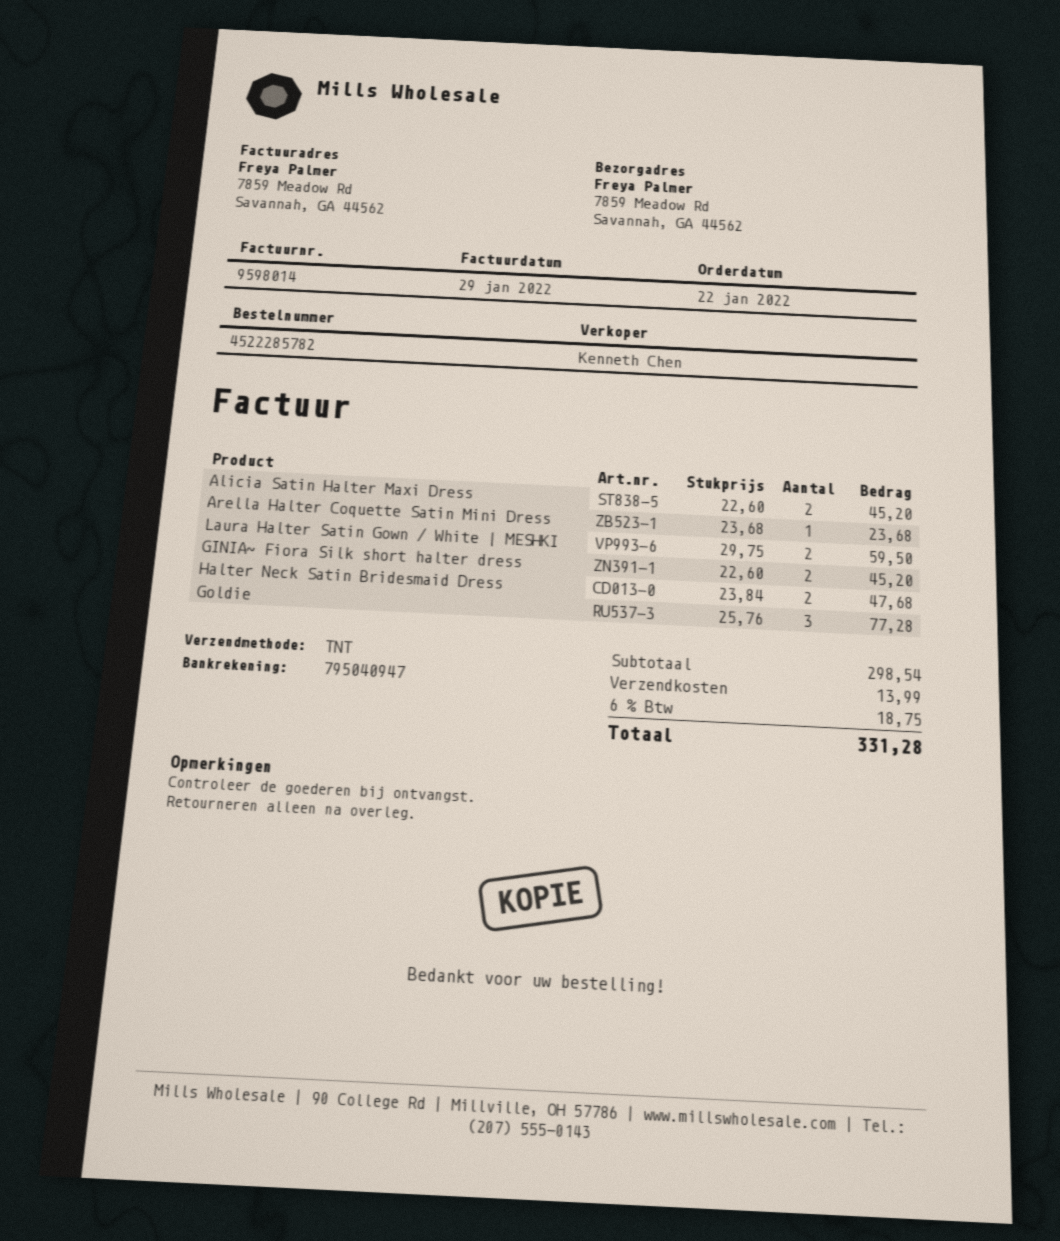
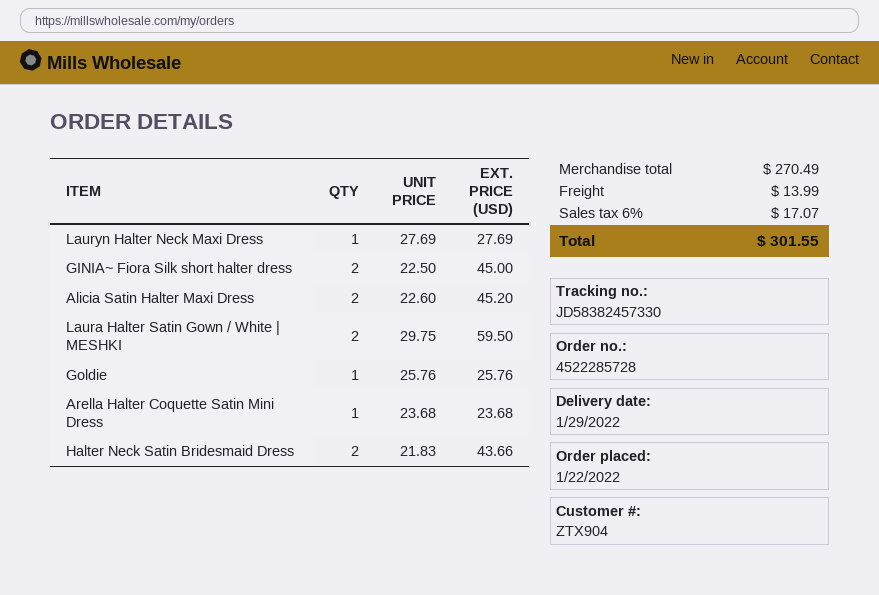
order number: 4522285782 -> 4522285728
GINIA~ Fiora Silk short halter dress: 2 x 22.60 = 45.20 -> 2 x 22.50 = 45.00
Halter Neck Satin Bridesmaid Dress: 2 x 23.84 = 47.68 -> 2 x 21.83 = 43.66
Goldie: 3 x 25.76 = 77.28 -> 1 x 25.76 = 25.76
Lauryn Halter Neck Maxi Dress: none -> 1 x 27.69 = 27.69
subtotal: 298.54 -> 270.49
tax: 6% = 18.75 -> 6% = 17.07
total: 331.28 -> 301.55

